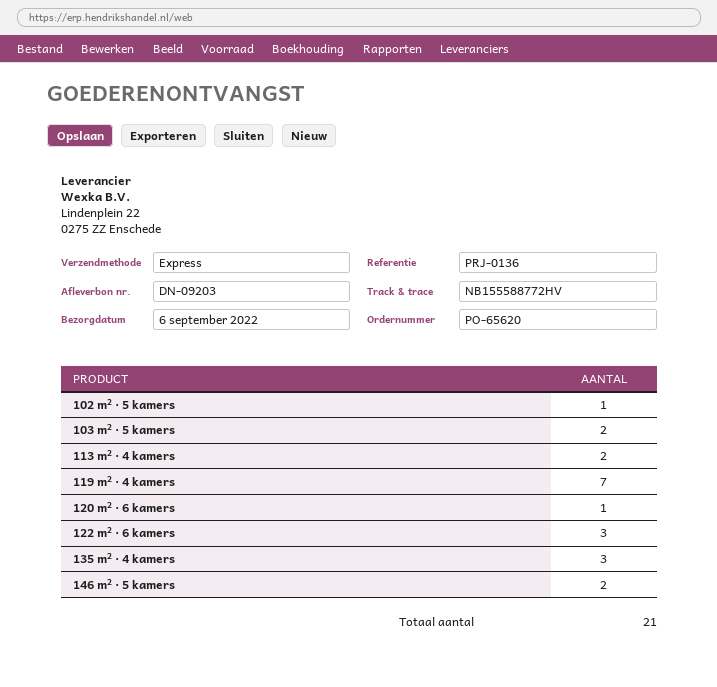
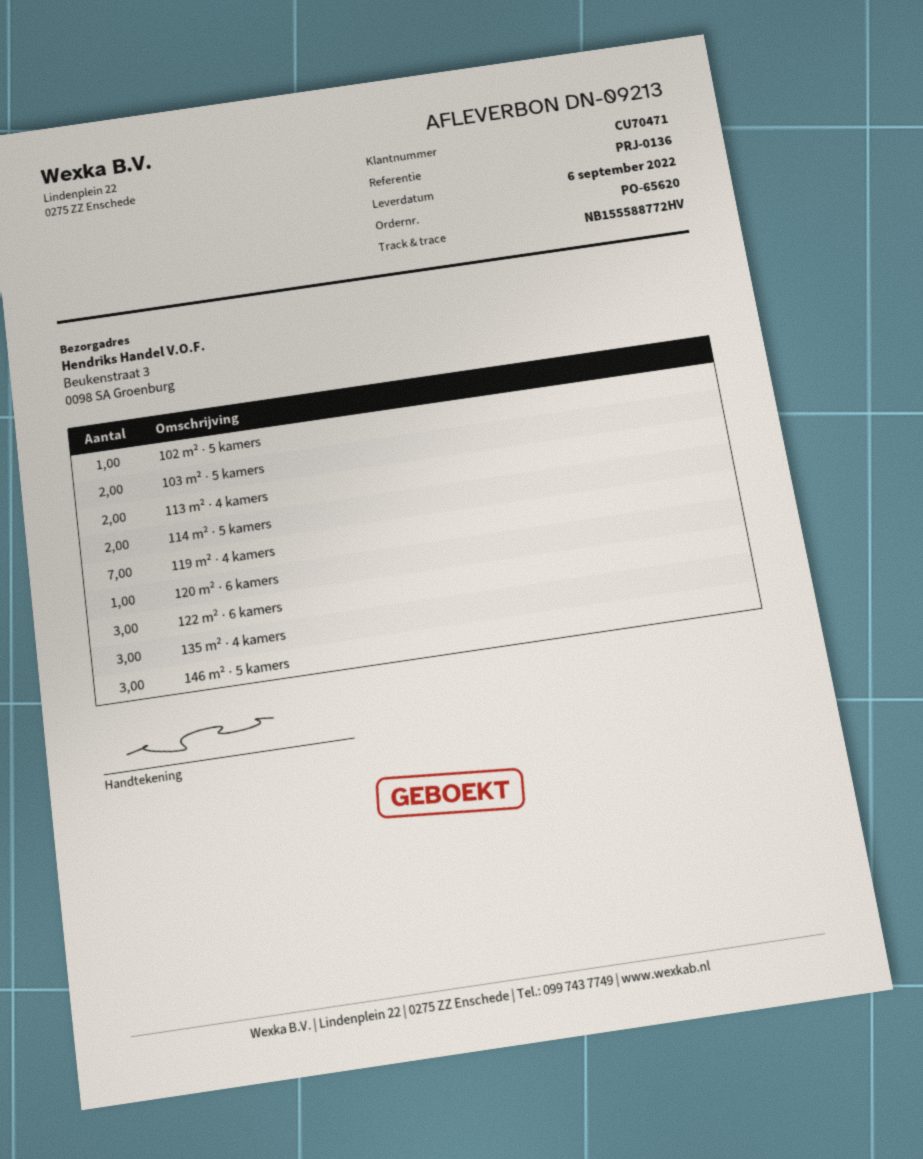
delivery note number: DN-09203 -> DN-09213
146 m² · 5 kamers: 2 -> 3
114 m² · 5 kamers: none -> 2

